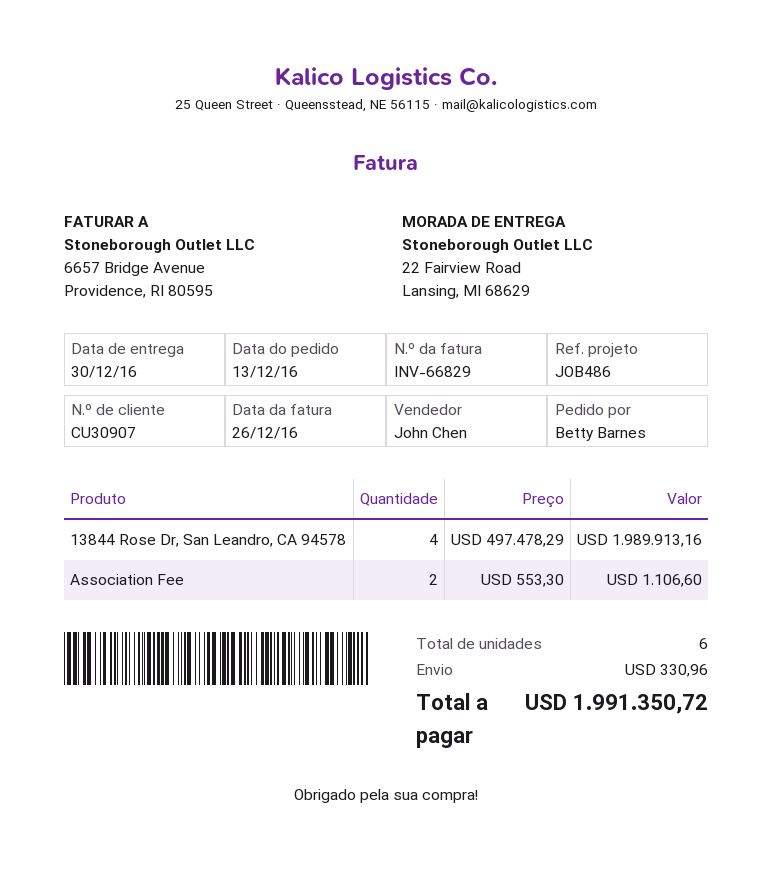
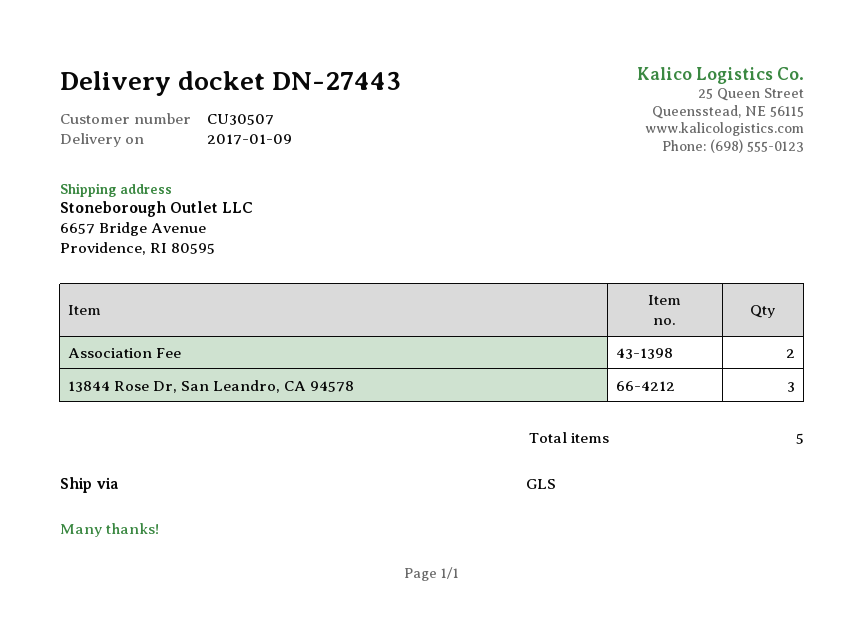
delivery date: 2016-12-30 -> 2017-01-09
customer number: CU30907 -> CU30507
ship to: 22 Fairview Road, Lansing, MI 68629 -> 6657 Bridge Avenue, Providence, RI 80595
13844 Rose Dr, San Leandro, CA 94578: 4 -> 3
total quantity: 6 -> 5

